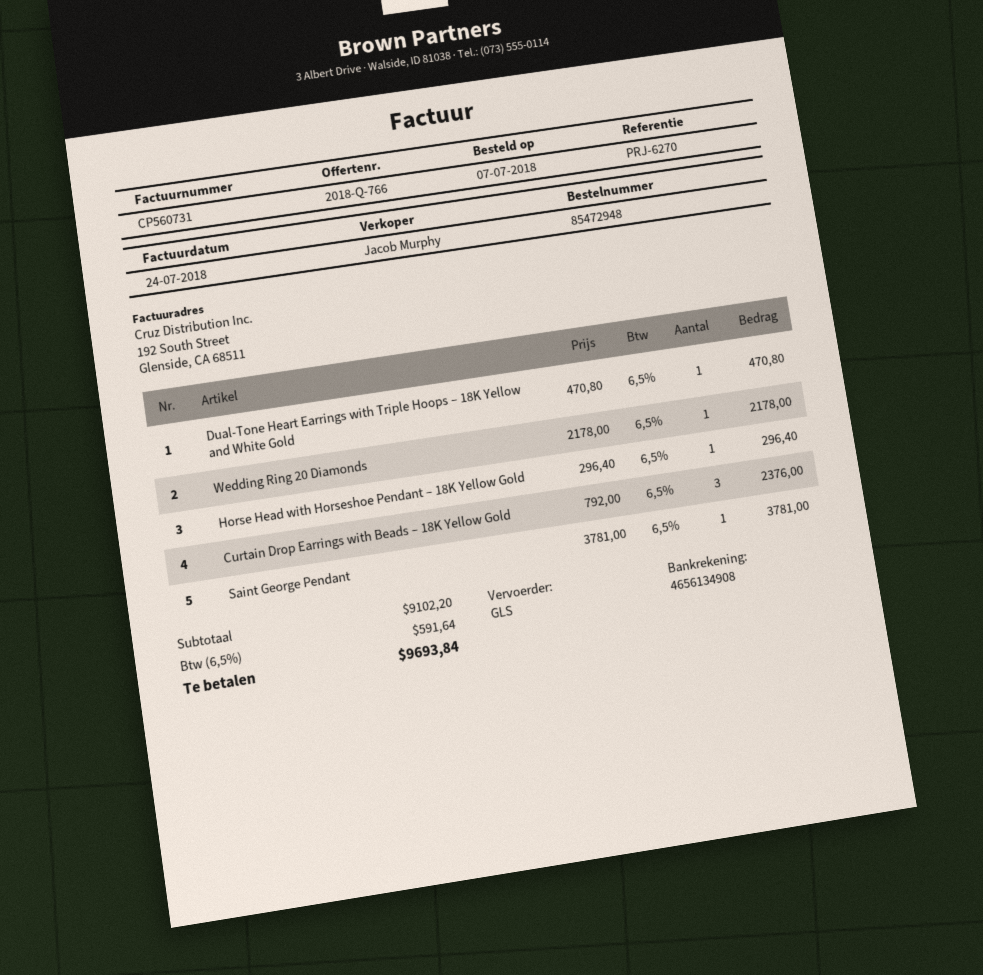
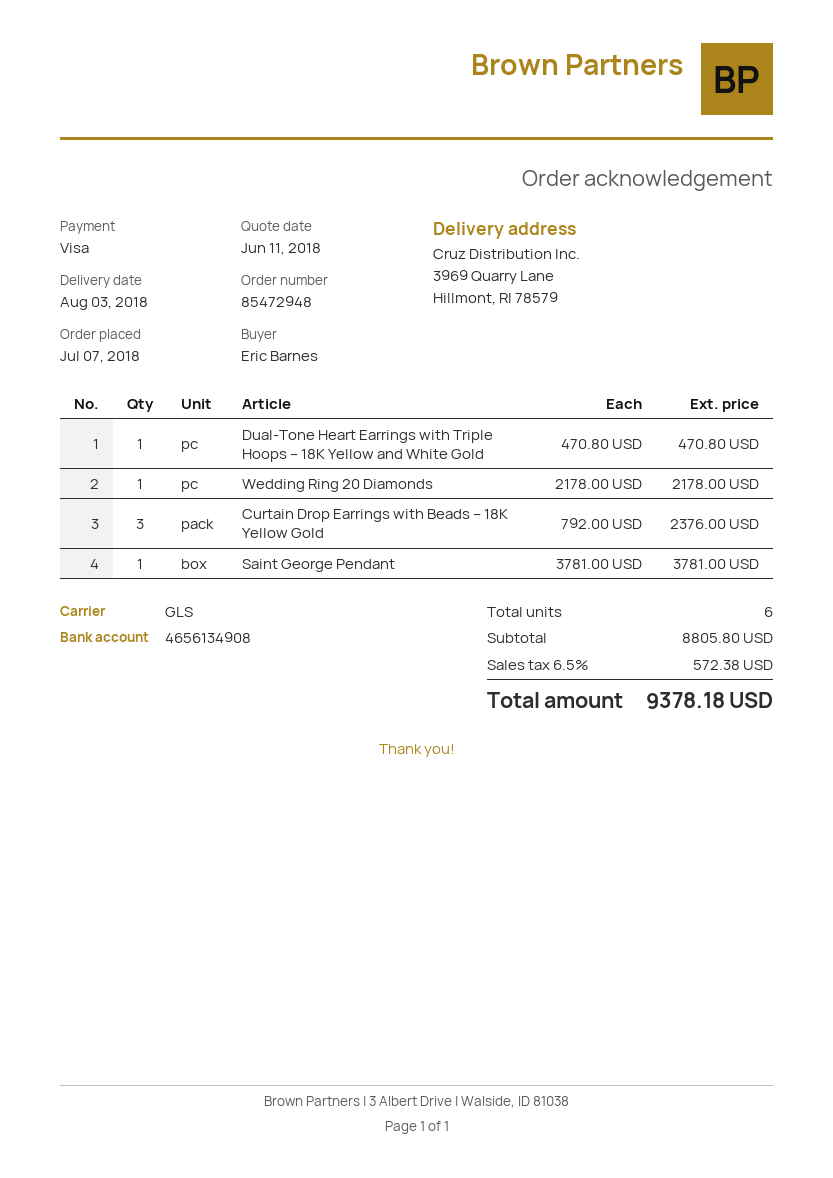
Horse Head with Horseshoe Pendant – 18K Yellow Gold: 1 x 296.40 = 296.40 -> none
subtotal: 9102.20 -> 8805.80
tax: 6.5% = 591.64 -> 6.5% = 572.38
total: 9693.84 -> 9378.18

